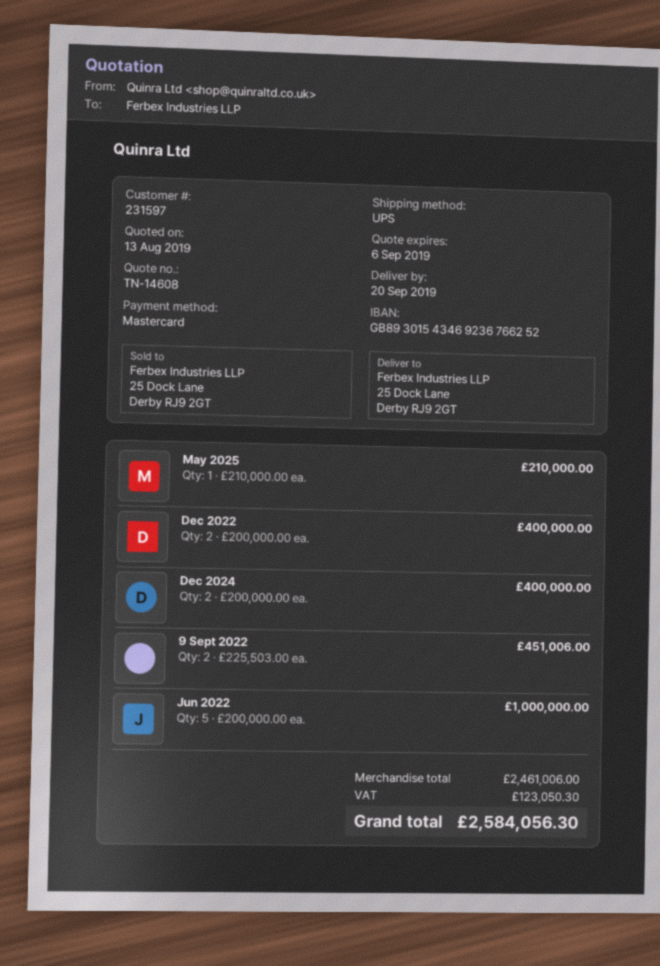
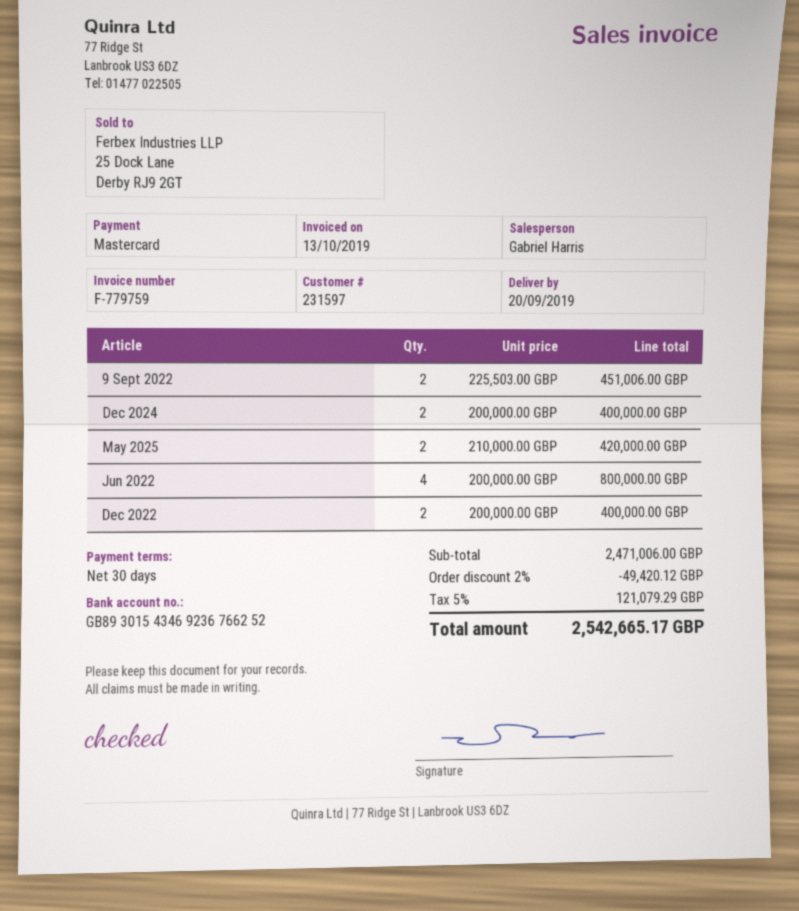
May 2025: 1 x 210000.00 = 210000.00 -> 2 x 210000.00 = 420000.00
Jun 2022: 5 x 200000.00 = 1000000.00 -> 4 x 200000.00 = 800000.00
subtotal: 2461006.00 -> 2471006.00
discount: none -> 2% = 49420.12
tax: 123050.30 -> 121079.29
total: 2584056.30 -> 2542665.17

